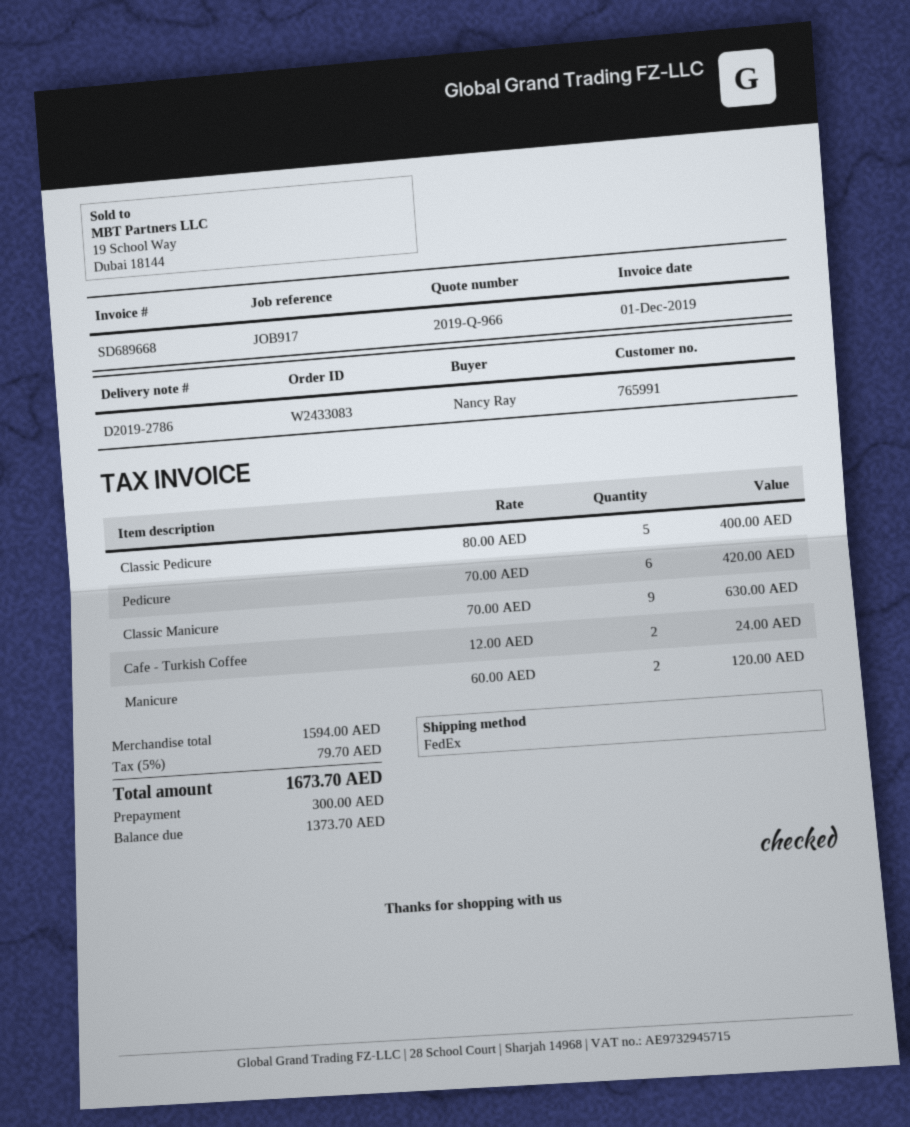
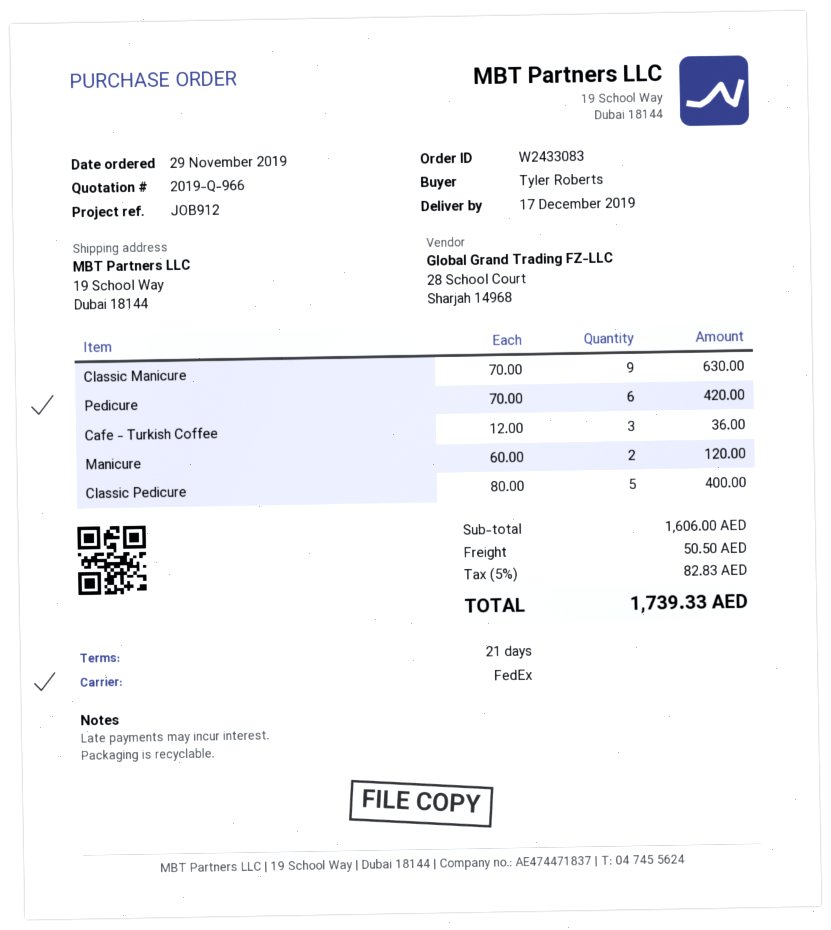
reference: JOB917 -> JOB912
ordered by: Nancy Ray -> Tyler Roberts
Cafe - Turkish Coffee: 2 x 12.00 = 24.00 -> 3 x 12.00 = 36.00
subtotal: 1594.00 -> 1606.00
shipping: none -> 50.50
tax: 5% = 79.70 -> 5% = 82.83
total: 1673.70 -> 1739.33

